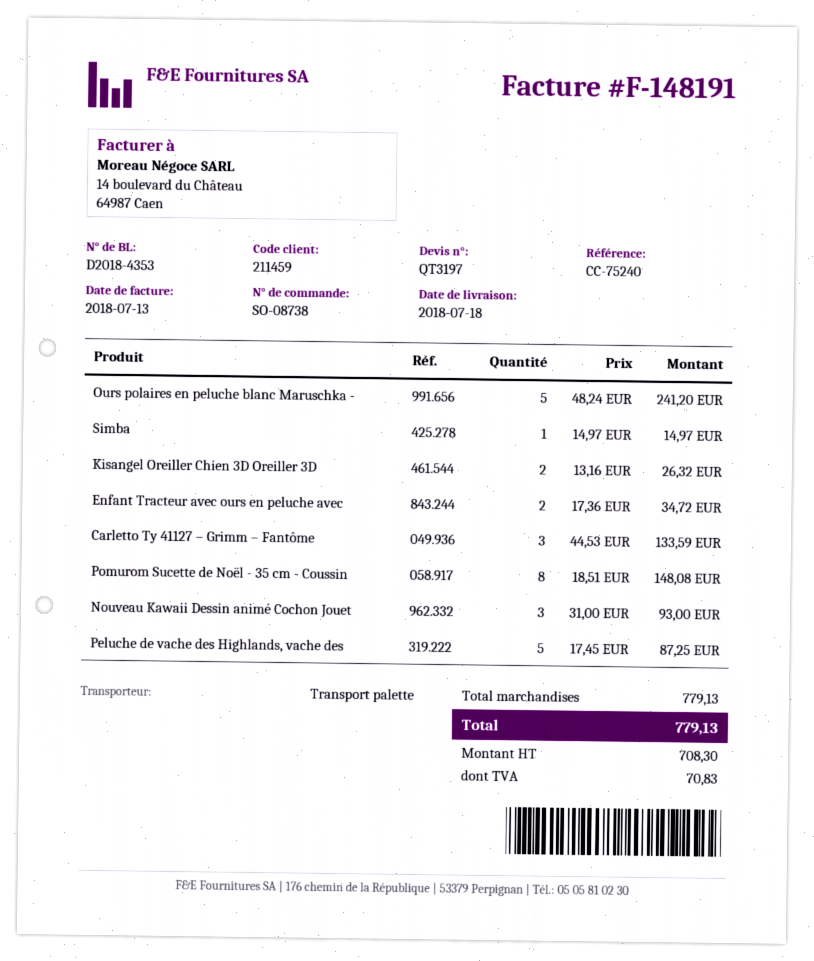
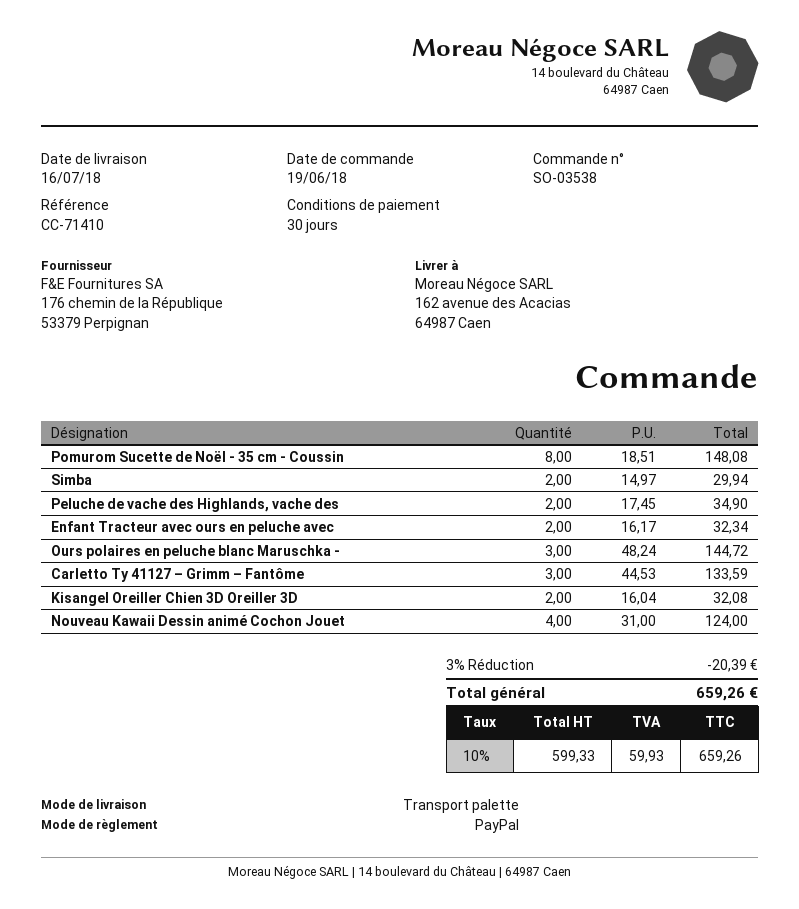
order number: SO-08738 -> SO-03538
delivery date: 2018-07-18 -> 2018-07-16
reference: CC-75240 -> CC-71410
Ours polaires en peluche blanc Maruschka -: 5 x 48.24 = 241.20 -> 3 x 48.24 = 144.72
Simba: 1 x 14.97 = 14.97 -> 2 x 14.97 = 29.94
Kisangel Oreiller Chien 3D Oreiller 3D: 2 x 13.16 = 26.32 -> 2 x 16.04 = 32.08
Enfant Tracteur avec ours en peluche avec: 2 x 17.36 = 34.72 -> 2 x 16.17 = 32.34
Nouveau Kawaii Dessin animé Cochon Jouet: 3 x 31.00 = 93.00 -> 4 x 31.00 = 124.00
Peluche de vache des Highlands, vache des: 5 x 17.45 = 87.25 -> 2 x 17.45 = 34.90
discount: none -> 3% = 20.39
net: 708.30 -> 599.33
tax: 70.83 -> 59.93
total: 779.13 -> 659.26

